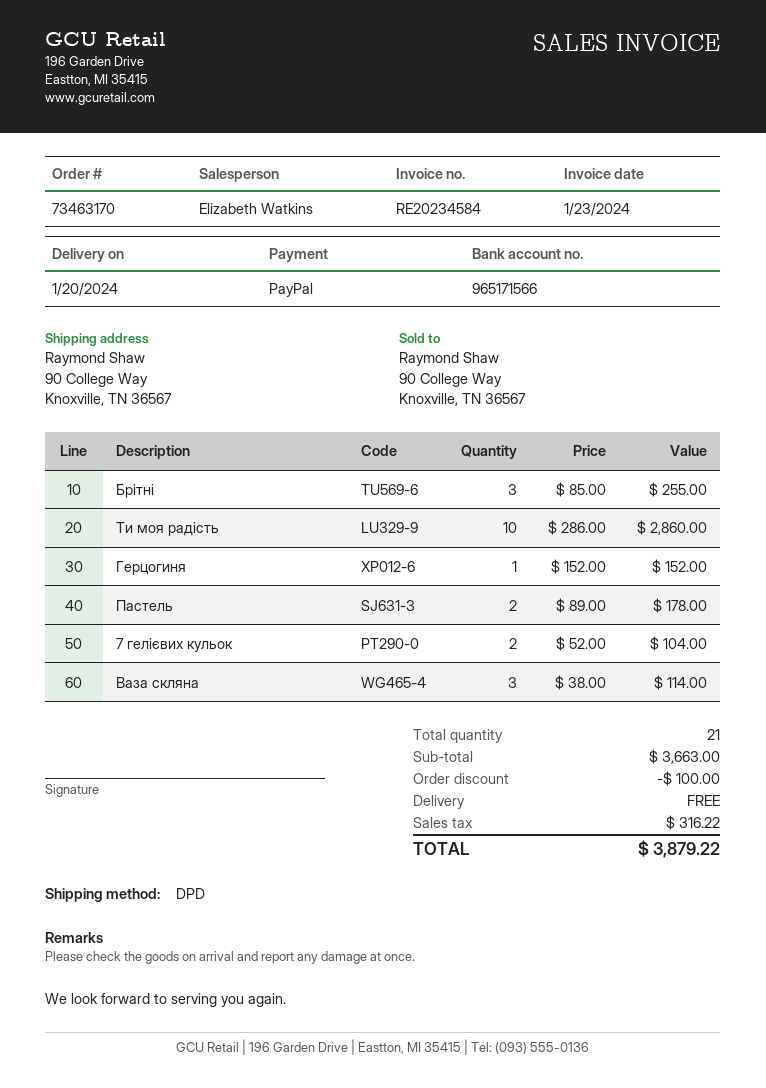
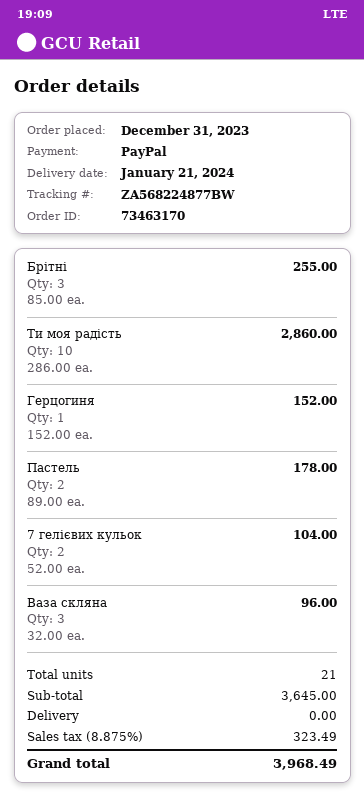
delivery date: 2024-01-20 -> 2024-01-21
Ваза скляна: 3 x 38.00 = 114.00 -> 3 x 32.00 = 96.00
subtotal: 3663.00 -> 3645.00
discount: 100.00 -> none
tax: 316.22 -> 323.49
total: 3879.22 -> 3968.49

